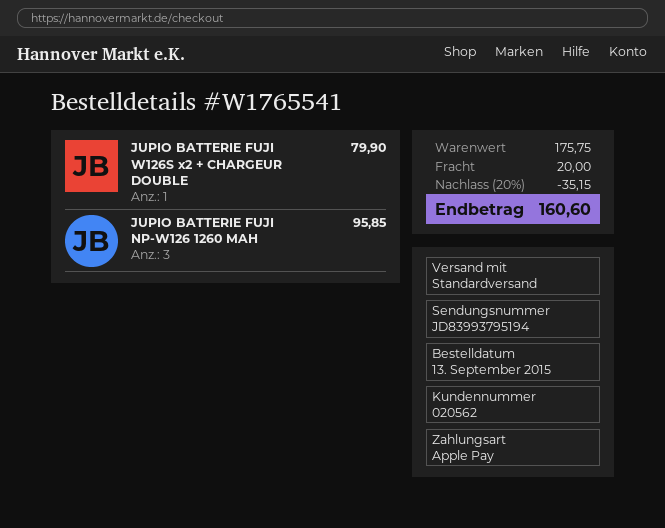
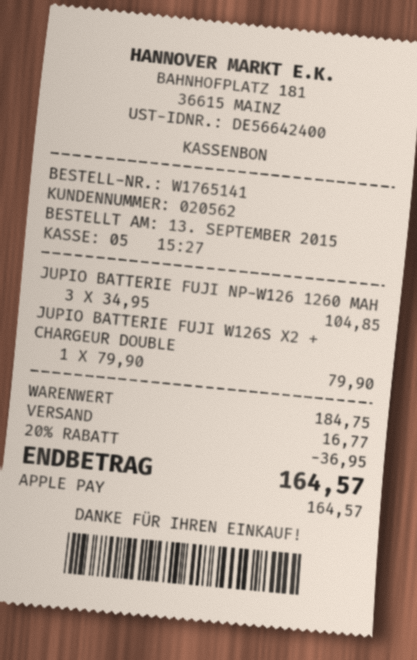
order number: W1765541 -> W1765141
JUPIO BATTERIE FUJI NP-W126 1260 MAH: 3 for 95.85 -> 3 for 104.85
subtotal: 175.75 -> 184.75
discount: 20% = 35.15 -> 20% = 36.95
shipping: 20.00 -> 16.77
total: 160.60 -> 164.57

